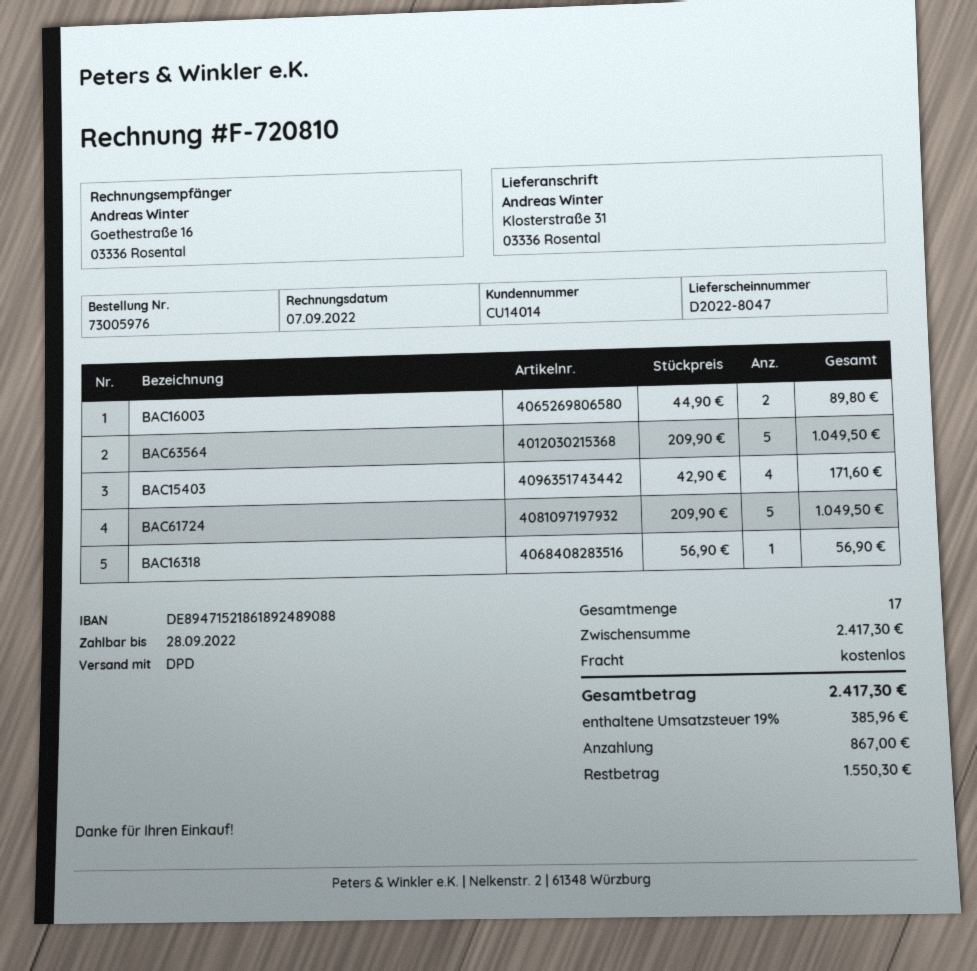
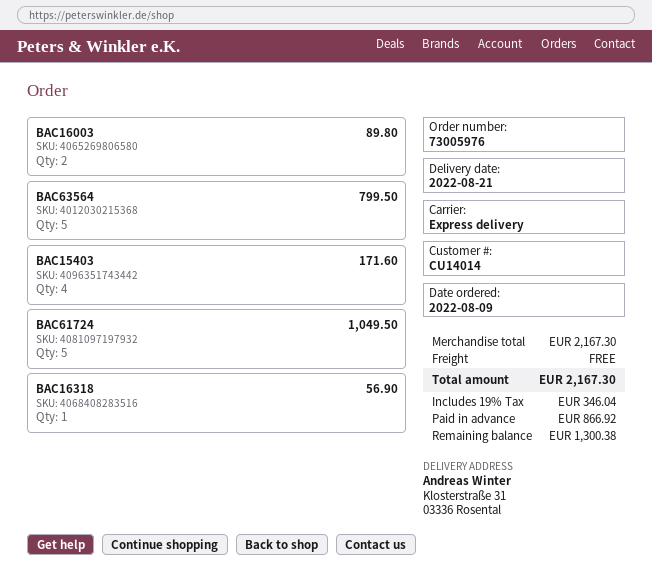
shipping method: DPD -> express
BAC63564: 5 for 1049.50 -> 5 for 799.50
subtotal: 2417.30 -> 2167.30
tax: 19% = 385.96 -> 19% = 346.04
total: 2417.30 -> 2167.30
deposit: 867.00 -> 866.92
balance: 1550.30 -> 1300.38

